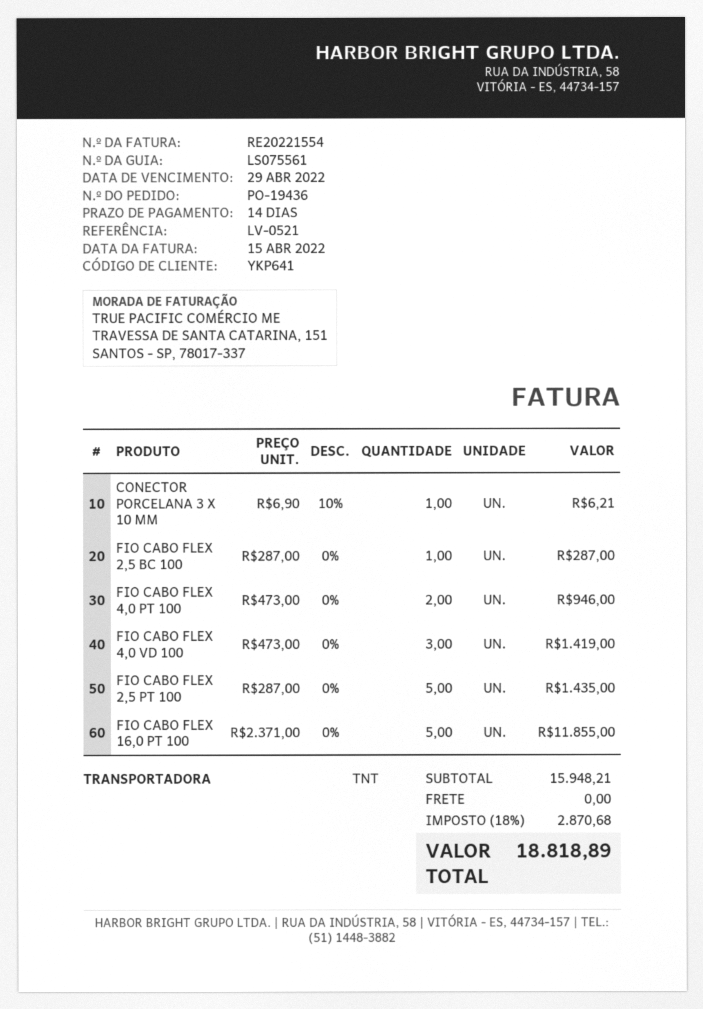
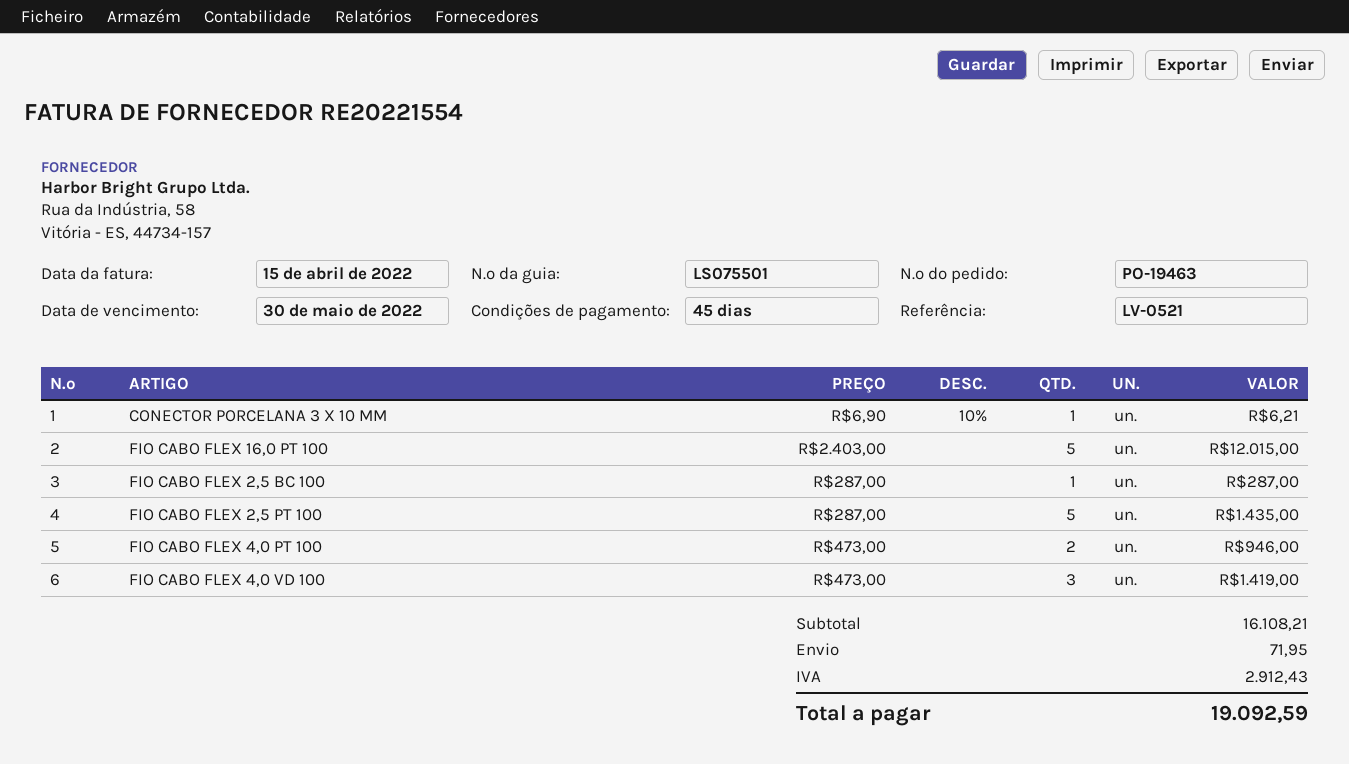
order number: PO-19436 -> PO-19463
delivery note number: LS075561 -> LS075501
payment terms: 14 days -> 45 days
due date: 2022-04-29 -> 2022-05-30
FIO CABO FLEX 16,0 PT 100: 5 x 2371.00 = 11855.00 -> 5 x 2403.00 = 12015.00
subtotal: 15948.21 -> 16108.21
shipping: 0.00 -> 71.95
tax: 2870.68 -> 2912.43
total: 18818.89 -> 19092.59

